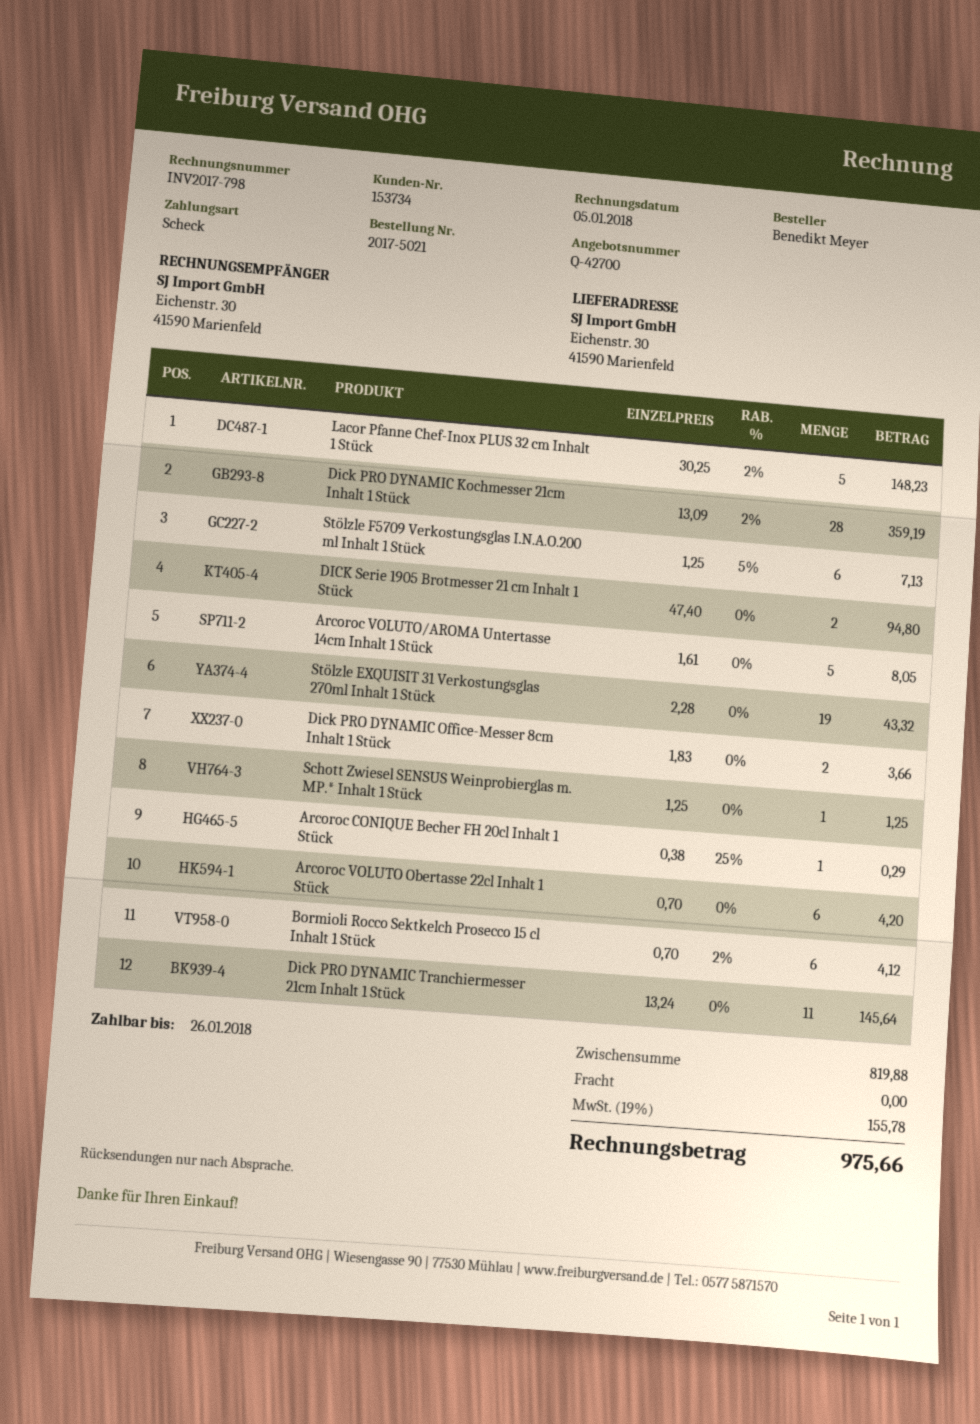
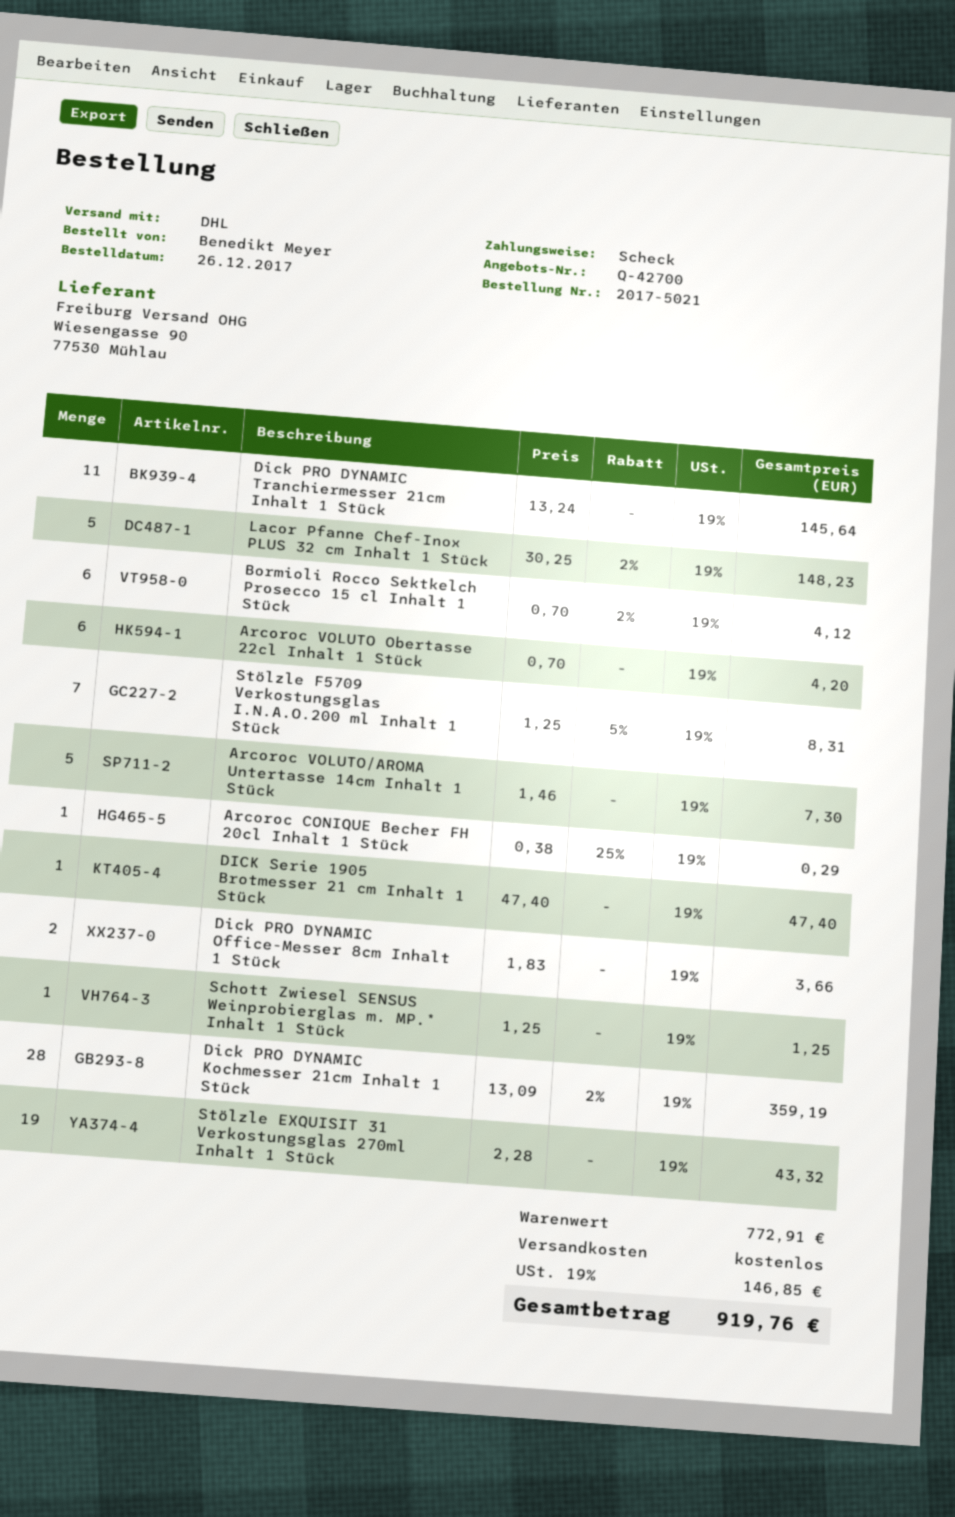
Stölzle F5709 Verkostungsglas I.N.A.O.200 ml Inhalt 1 Stück: 6 x 1.25 - 5% = 7.13 -> 7 x 1.25 - 5% = 8.31
DICK Serie 1905 Brotmesser 21 cm Inhalt 1 Stück: 2 x 47.40 = 94.80 -> 1 x 47.40 = 47.40
Arcoroc VOLUTO/AROMA Untertasse 14cm Inhalt 1 Stück: 5 x 1.61 = 8.05 -> 5 x 1.46 = 7.30
subtotal: 819.88 -> 772.91
tax: 19% = 155.78 -> 19% = 146.85
total: 975.66 -> 919.76

